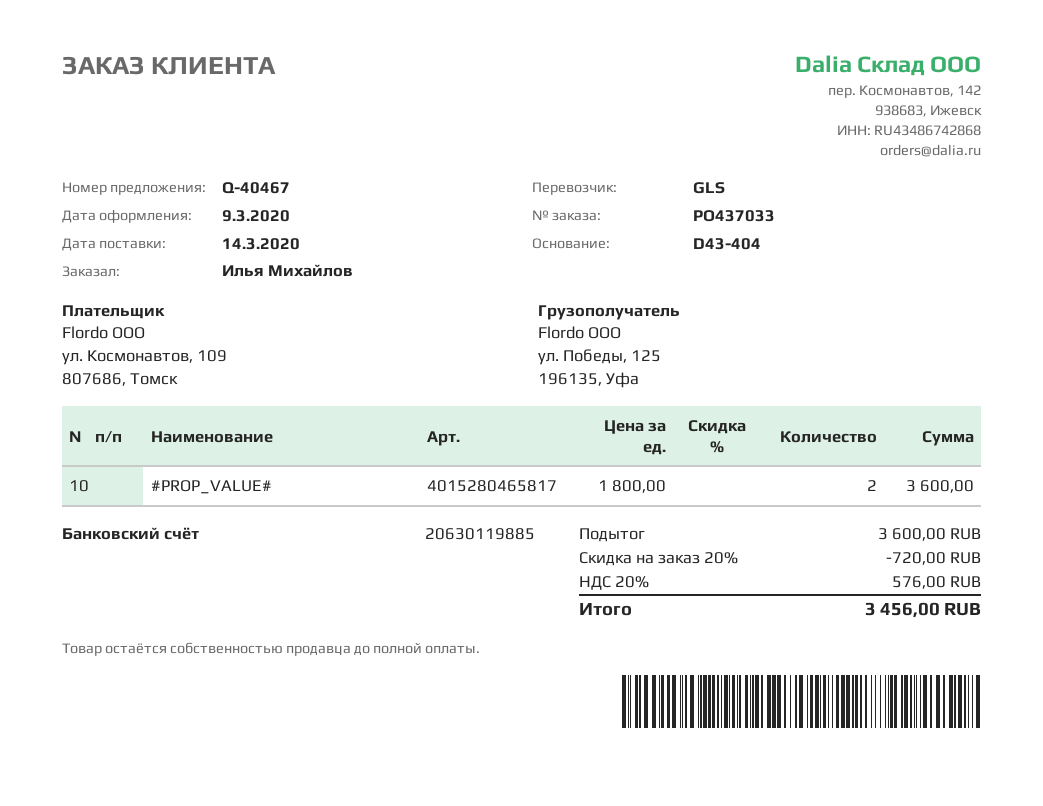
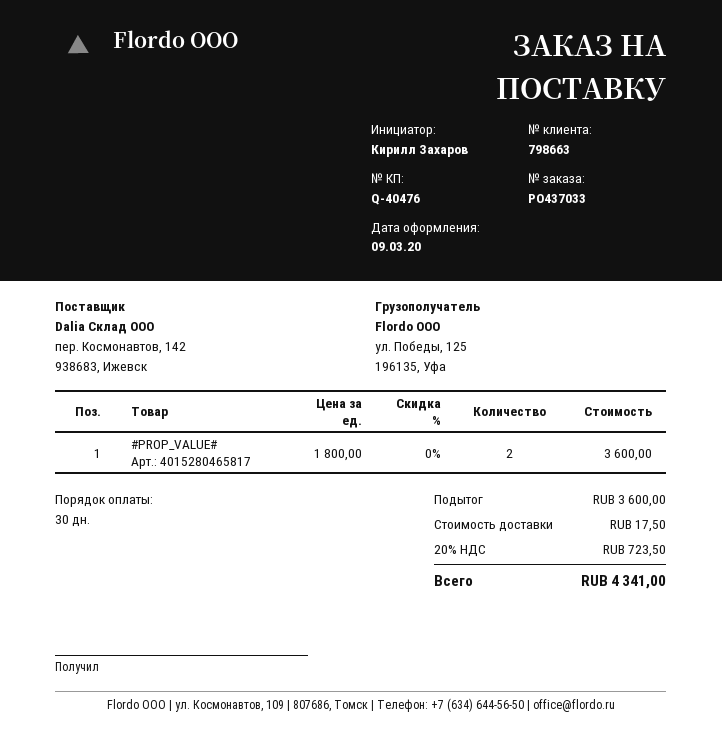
quote number: Q-40467 -> Q-40476
ordered by: Илья Михайлов -> Кирилл Захаров
discount: 20% = 720.00 -> none
shipping: none -> 17.50
tax: 20% = 576.00 -> 20% = 723.50
total: 3456.00 -> 4341.00

